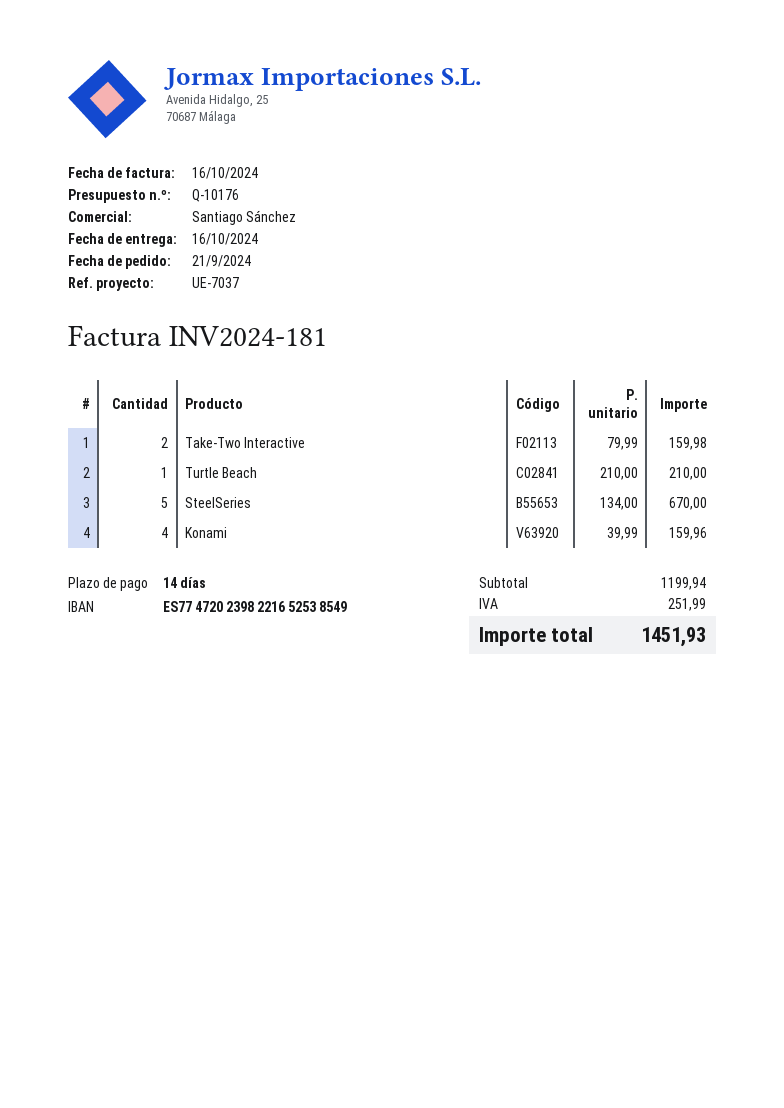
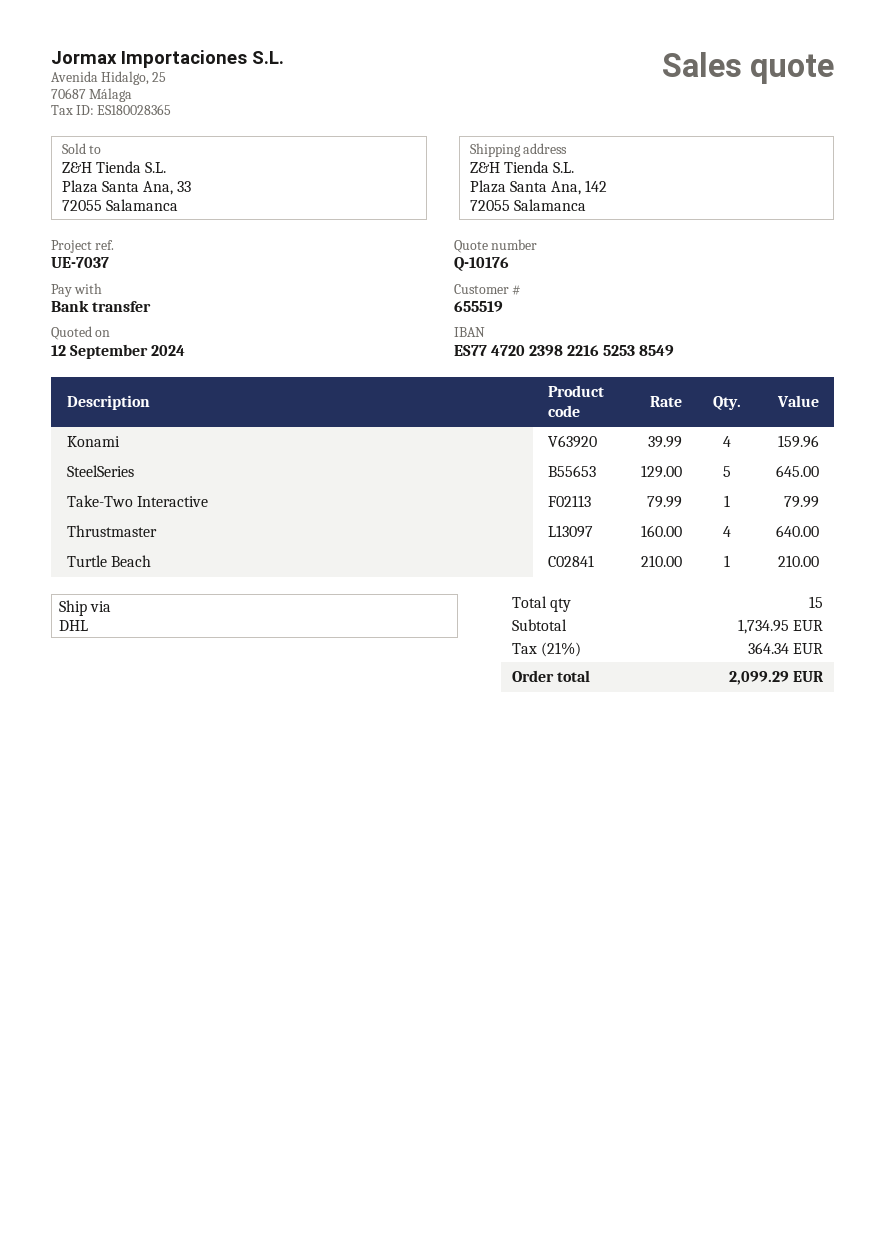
Take-Two Interactive: 2 x 79.99 = 159.98 -> 1 x 79.99 = 79.99
SteelSeries: 5 x 134.00 = 670.00 -> 5 x 129.00 = 645.00
Thrustmaster: none -> 4 x 160.00 = 640.00
subtotal: 1199.94 -> 1734.95
tax: 251.99 -> 364.34
total: 1451.93 -> 2099.29

